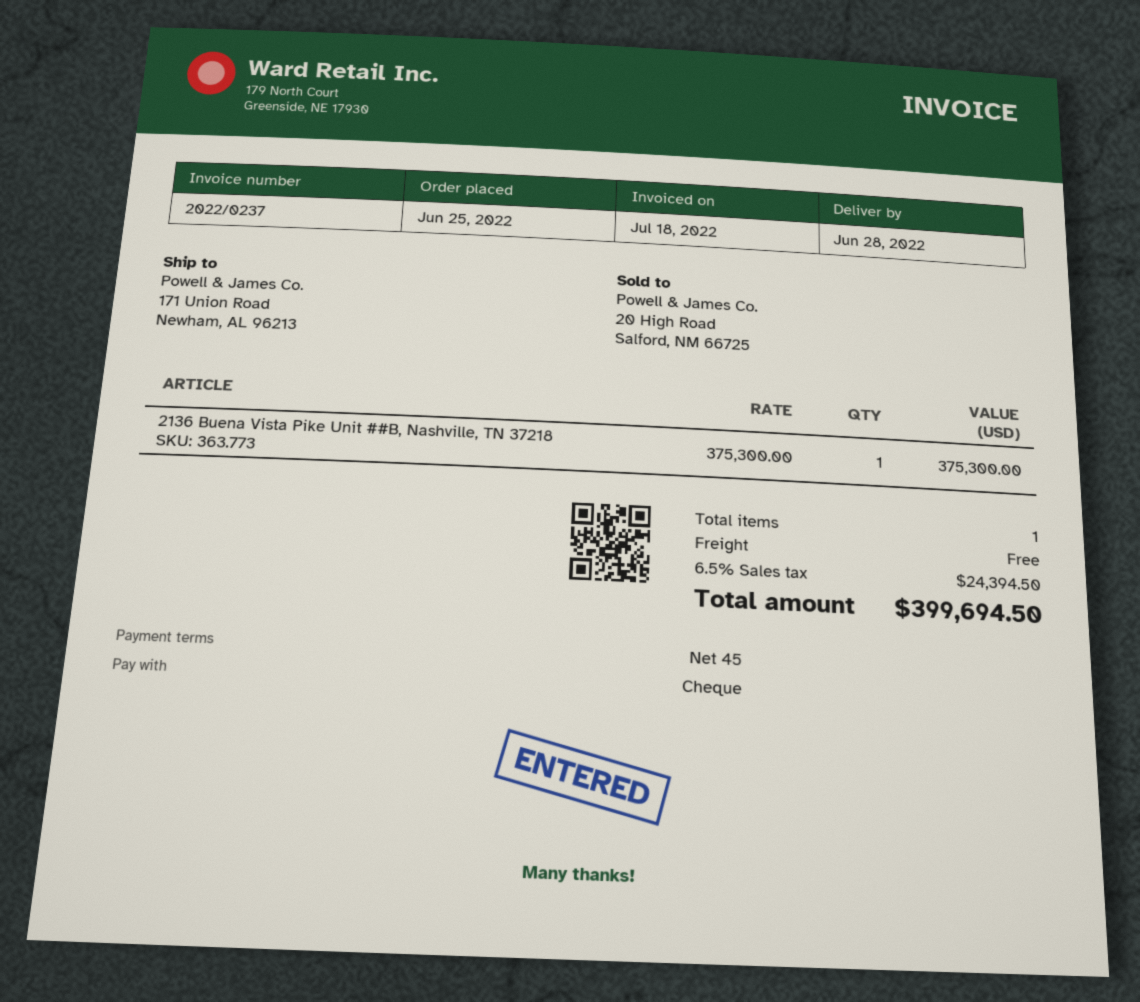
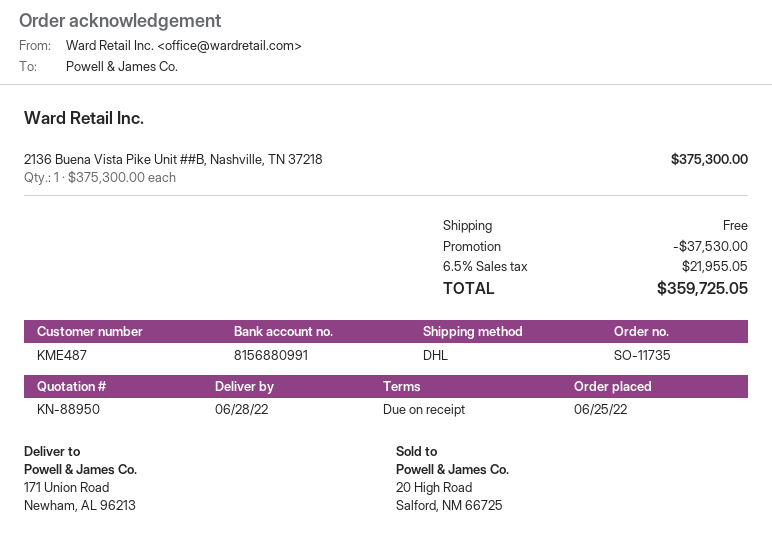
payment terms: 45 days -> on receipt
discount: none -> 37530.00
tax: 6.5% = 24394.50 -> 6.5% = 21955.05
total: 399694.50 -> 359725.05

